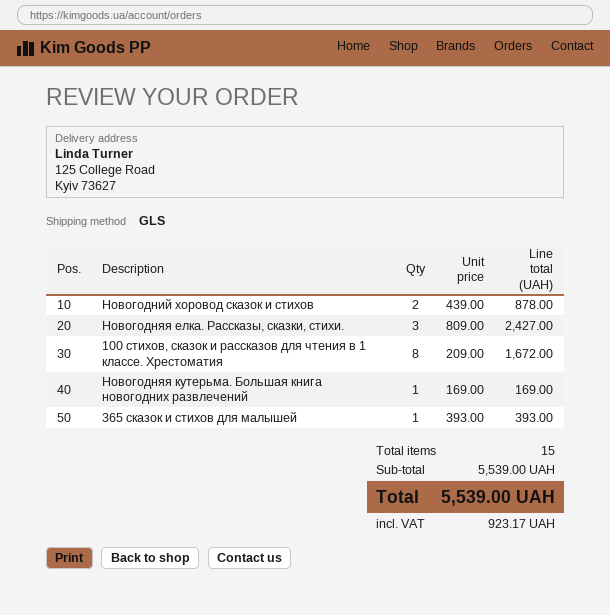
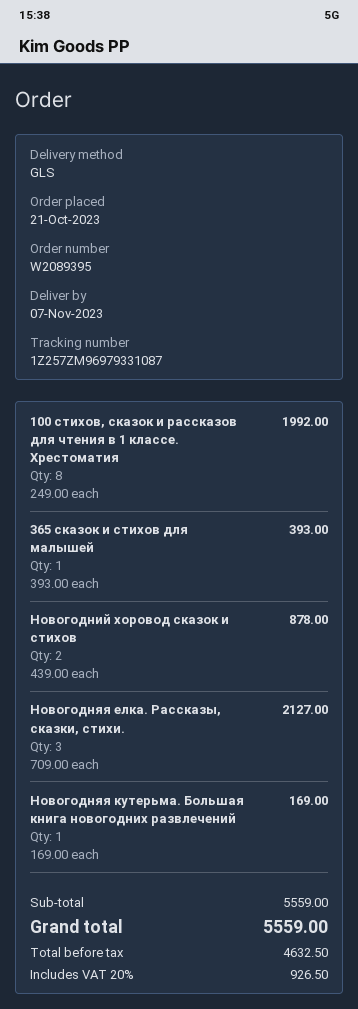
Новогодняя елка. Рассказы, сказки, стихи.: 3 x 809.00 = 2427.00 -> 3 x 709.00 = 2127.00
100 стихов, сказок и рассказов для чтения в 1 классе. Хрестоматия: 8 x 209.00 = 1672.00 -> 8 x 249.00 = 1992.00
subtotal: 5539.00 -> 5559.00
tax: 923.17 -> 926.50
total: 5539.00 -> 5559.00

